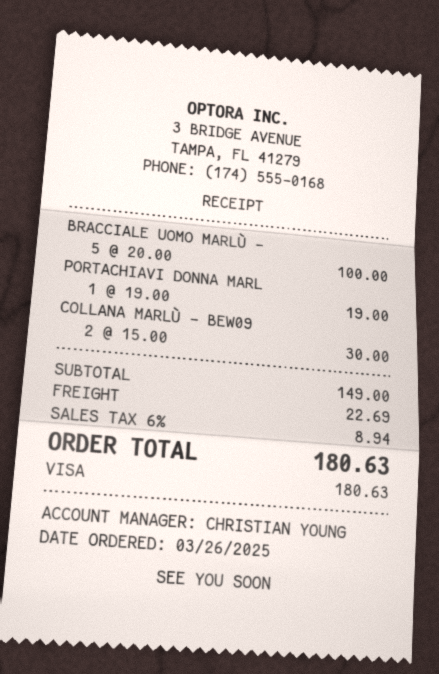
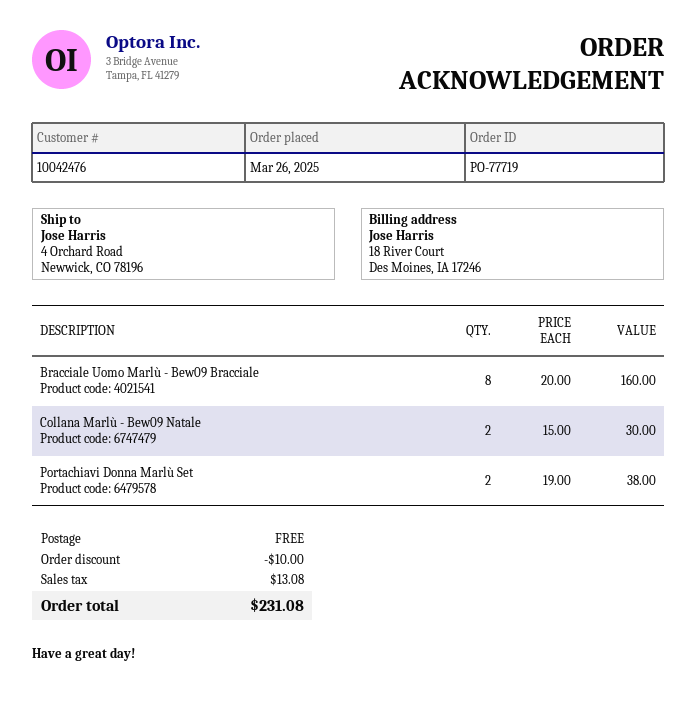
BRACCIALE UOMO MARLÙ -: 5 x 20.00 = 100.00 -> 8 x 20.00 = 160.00
PORTACHIAVI DONNA MARL: 1 x 19.00 = 19.00 -> 2 x 19.00 = 38.00
discount: none -> 10.00
shipping: 22.69 -> 0.00
tax: 8.94 -> 13.08
total: 180.63 -> 231.08

